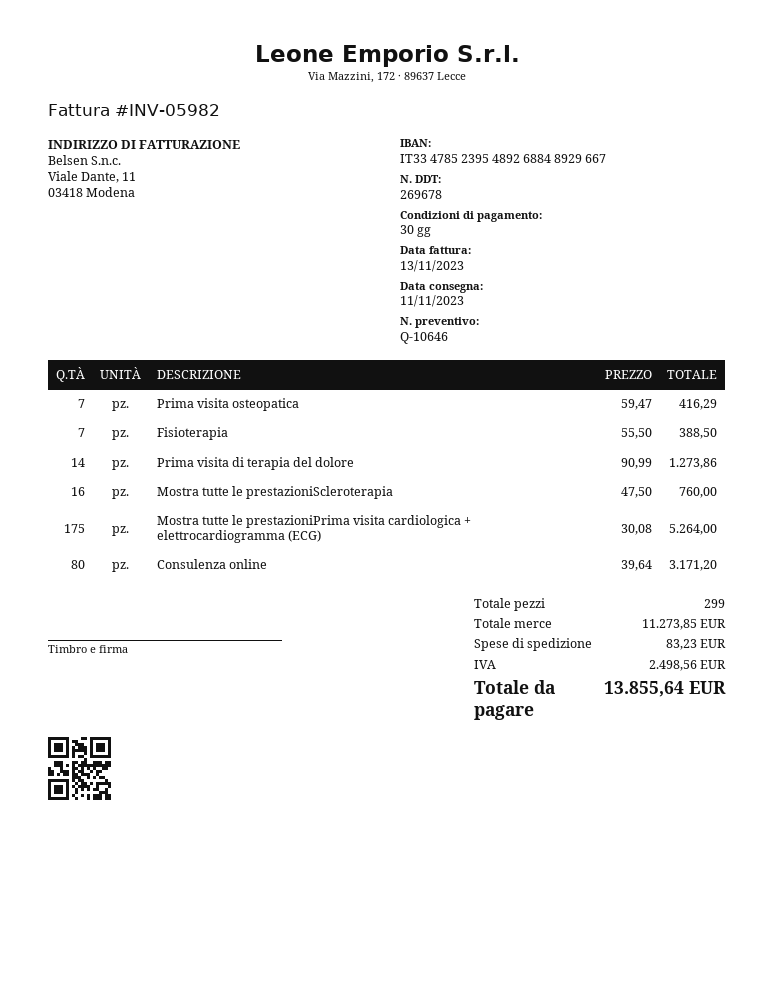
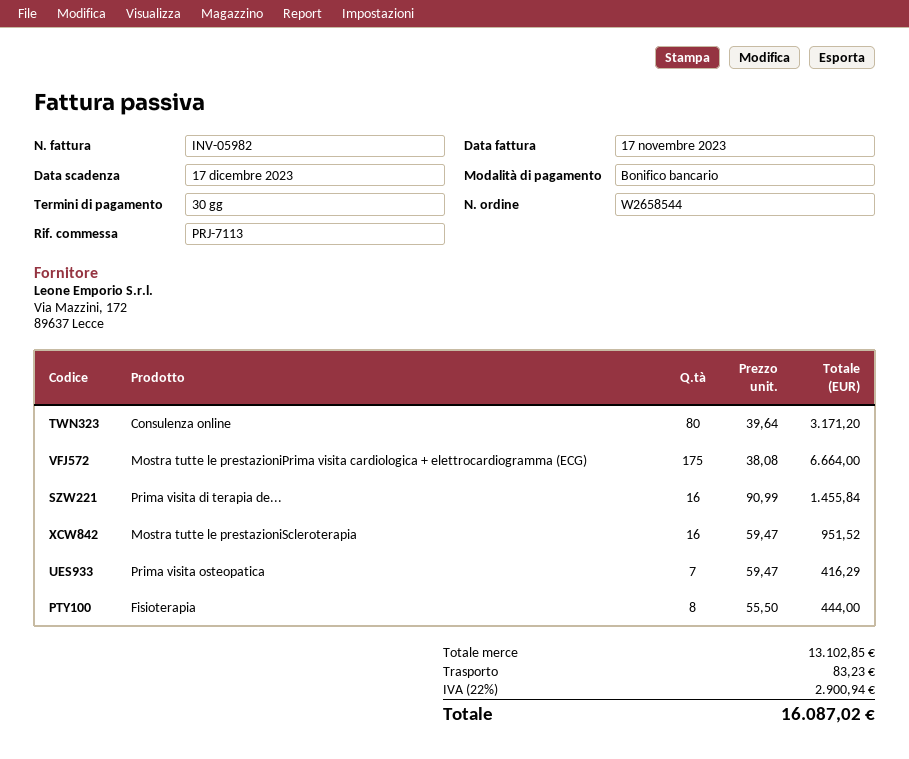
invoice date: 2023-11-13 -> 2023-11-17
Fisioterapia: 7 x 55.50 = 388.50 -> 8 x 55.50 = 444.00
Prima visita di terapia del dolore: 14 x 90.99 = 1273.86 -> 16 x 90.99 = 1455.84
Mostra tutte le prestazioniScleroterapia: 16 x 47.50 = 760.00 -> 16 x 59.47 = 951.52
Mostra tutte le prestazioniPrima visita cardiologica + elettrocardiogramma (ECG): 175 x 30.08 = 5264.00 -> 175 x 38.08 = 6664.00
subtotal: 11273.85 -> 13102.85
tax: 2498.56 -> 2900.94
total: 13855.64 -> 16087.02

